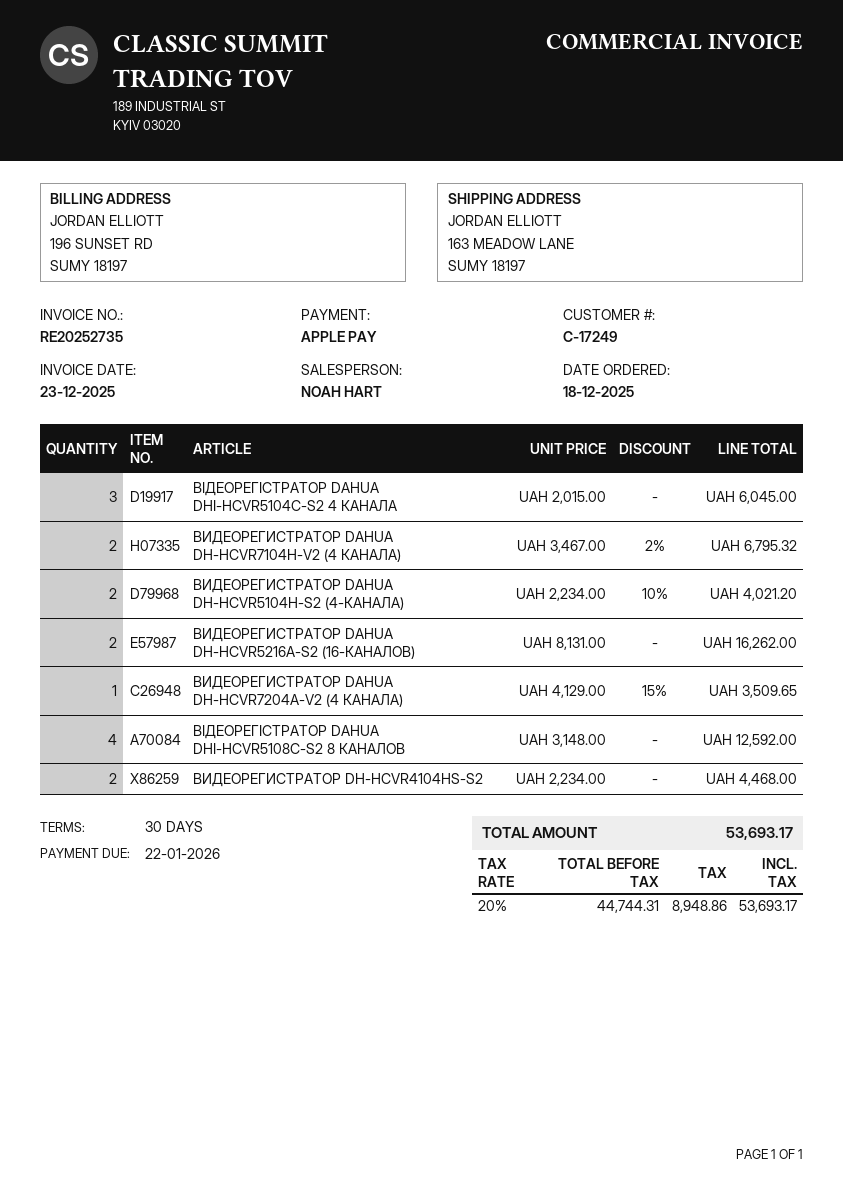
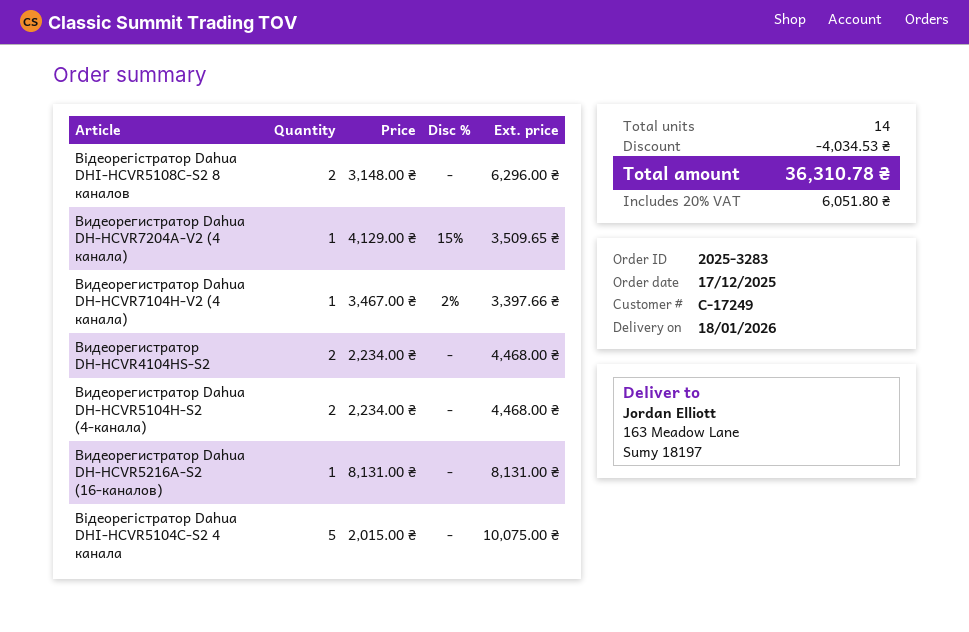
order date: 2025-12-18 -> 2025-12-17
ВІДЕОРЕГІСТРАТОР DAHUA DHI-HCVR5104C-S2 4 КАНАЛА: 3 x 2015.00 = 6045.00 -> 5 x 2015.00 = 10075.00
ВИДЕОРЕГИСТРАТОР DAHUA DH-HCVR7104H-V2 (4 КАНАЛА): 2 x 3467.00 - 2% = 6795.32 -> 1 x 3467.00 - 2% = 3397.66
ВИДЕОРЕГИСТРАТОР DAHUA DH-HCVR5104H-S2 (4-КАНАЛА): 2 x 2234.00 - 10% = 4021.20 -> 2 x 2234.00 = 4468.00
ВИДЕОРЕГИСТРАТОР DAHUA DH-HCVR5216A-S2 (16-КАНАЛОВ): 2 x 8131.00 = 16262.00 -> 1 x 8131.00 = 8131.00
ВІДЕОРЕГІСТРАТОР DAHUA DHI-HCVR5108C-S2 8 КАНАЛОВ: 4 x 3148.00 = 12592.00 -> 2 x 3148.00 = 6296.00
discount: none -> 4034.53
tax: 20% = 8948.86 -> 20% = 6051.80
total: 53693.17 -> 36310.78

